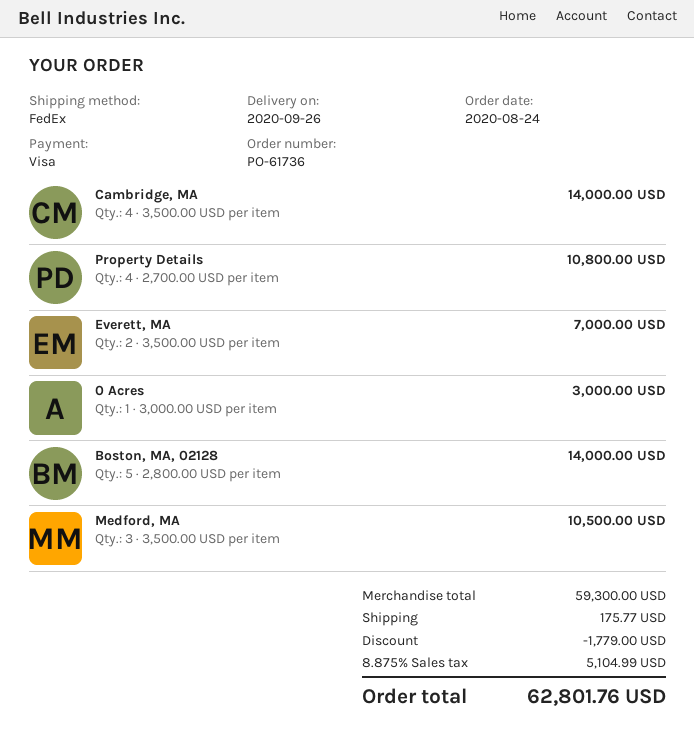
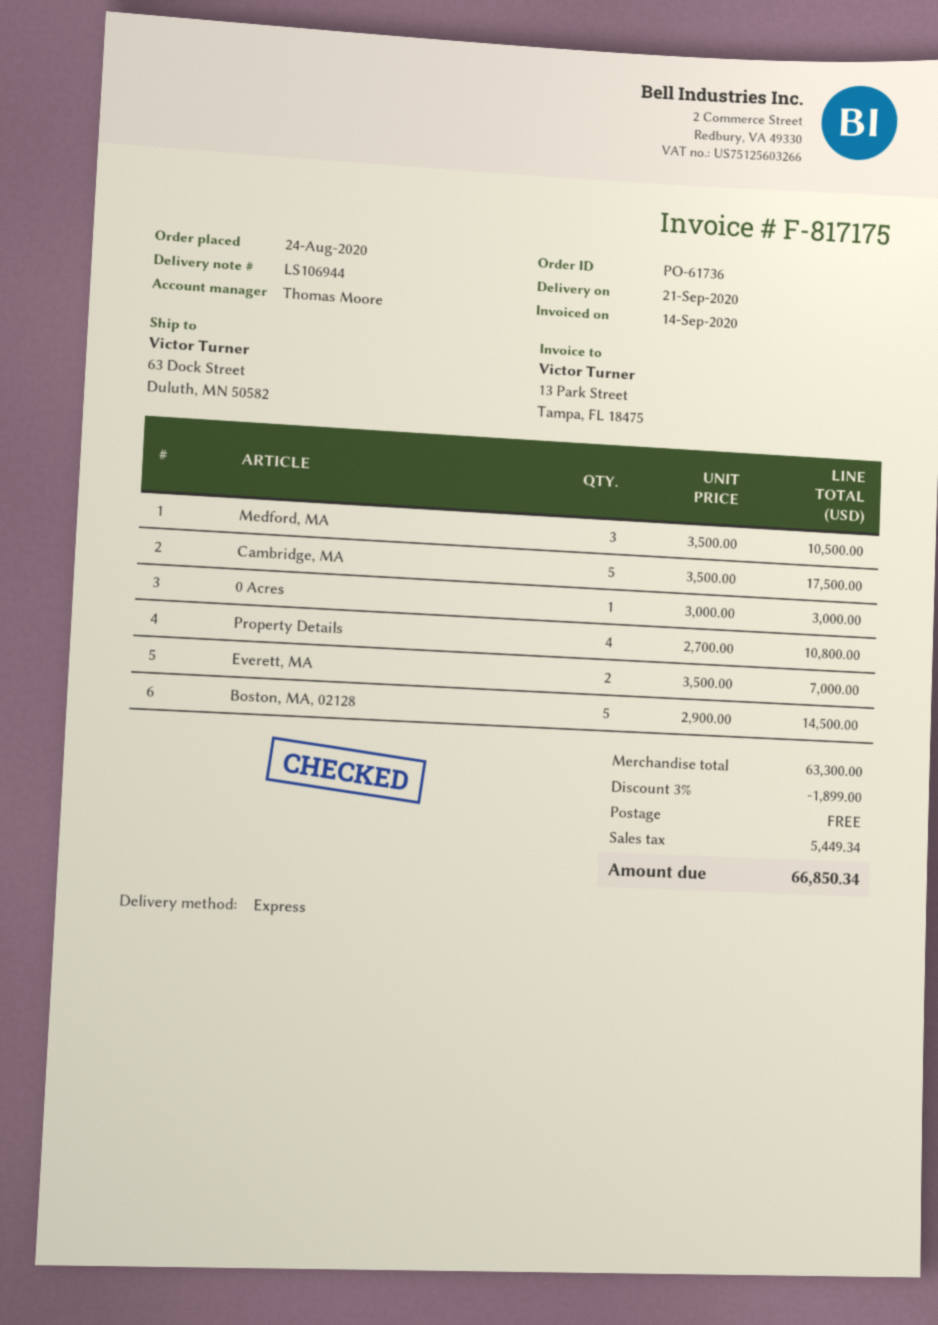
delivery date: 2020-09-26 -> 2020-09-21
shipping method: FedEx -> express
Cambridge, MA: 4 x 3500.00 = 14000.00 -> 5 x 3500.00 = 17500.00
Boston, MA, 02128: 5 x 2800.00 = 14000.00 -> 5 x 2900.00 = 14500.00
subtotal: 59300.00 -> 63300.00
discount: 1779.00 -> 1899.00
shipping: 175.77 -> 0.00
tax: 5104.99 -> 5449.34
total: 62801.76 -> 66850.34

